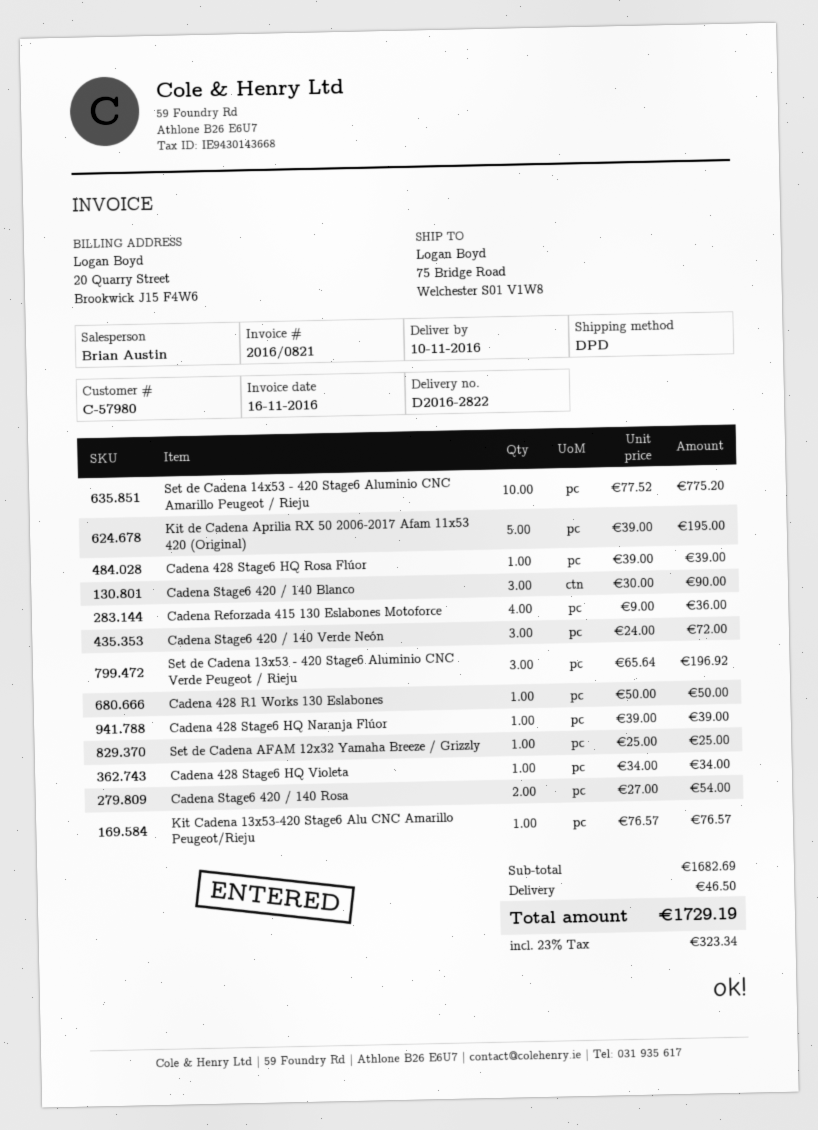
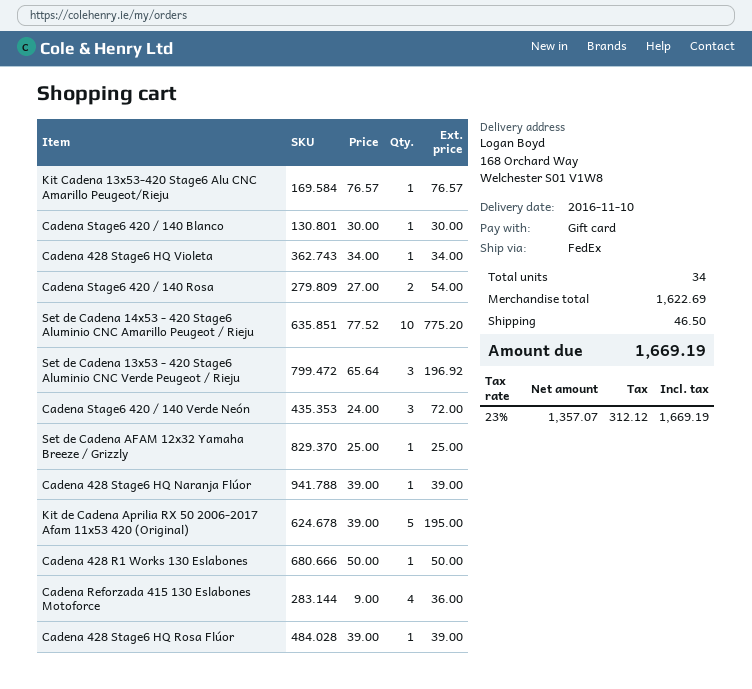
shipping method: DPD -> FedEx
ship to: 75 Bridge Road, Welchester S01 V1W8 -> 168 Orchard Way, Welchester S01 V1W8
Cadena Stage6 420 / 140 Blanco: 3 x 30.00 = 90.00 -> 1 x 30.00 = 30.00
subtotal: 1682.69 -> 1622.69
tax: 23% = 323.34 -> 23% = 312.12
total: 1729.19 -> 1669.19

